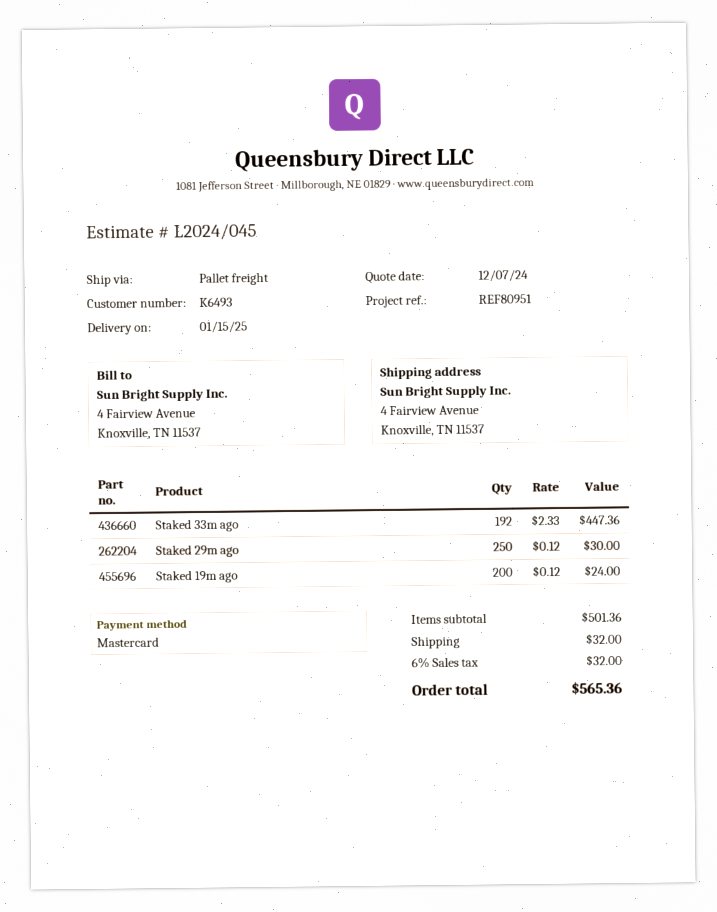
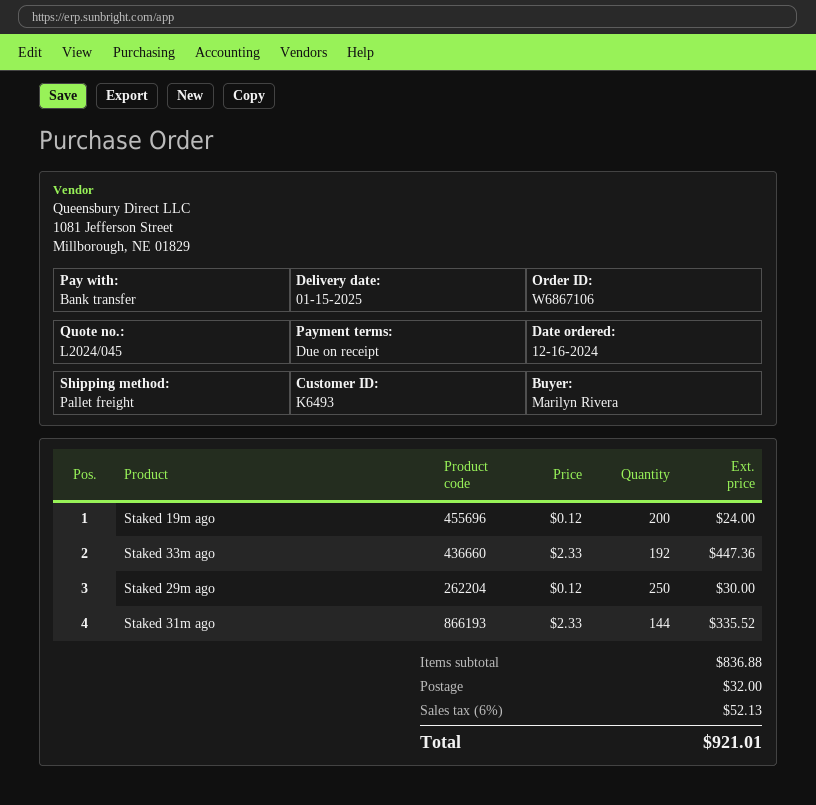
payment method: Mastercard -> bank transfer
Staked 31m ago: none -> 144 x 2.33 = 335.52
subtotal: 501.36 -> 836.88
tax: 6% = 32.00 -> 6% = 52.13
total: 565.36 -> 921.01

